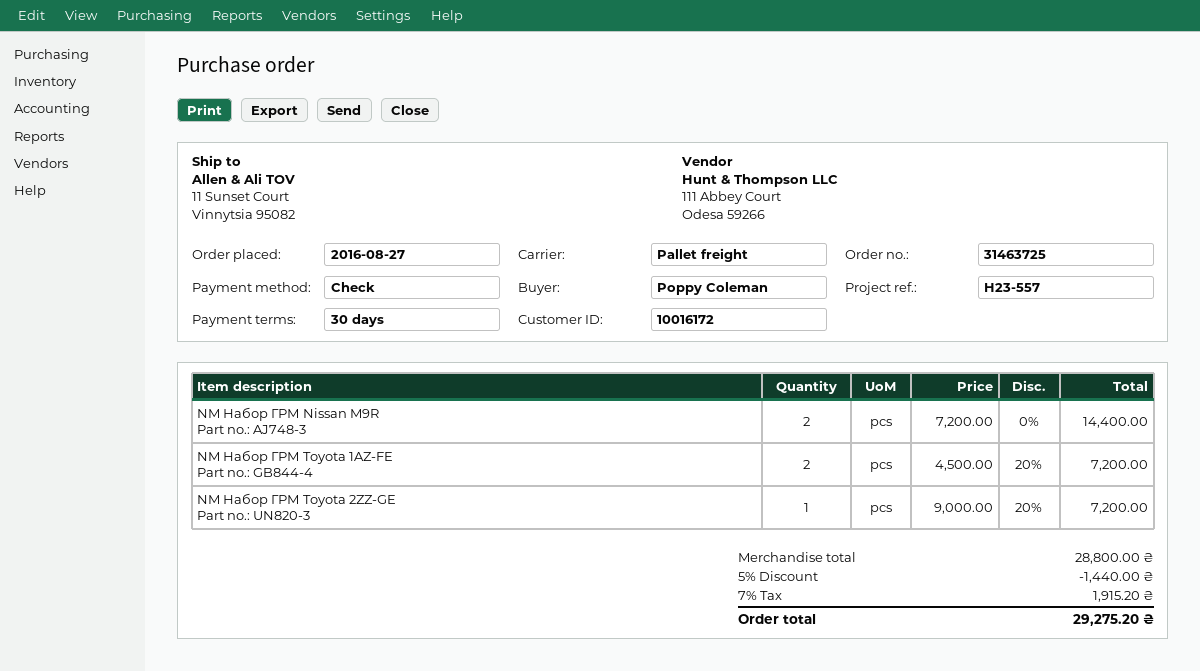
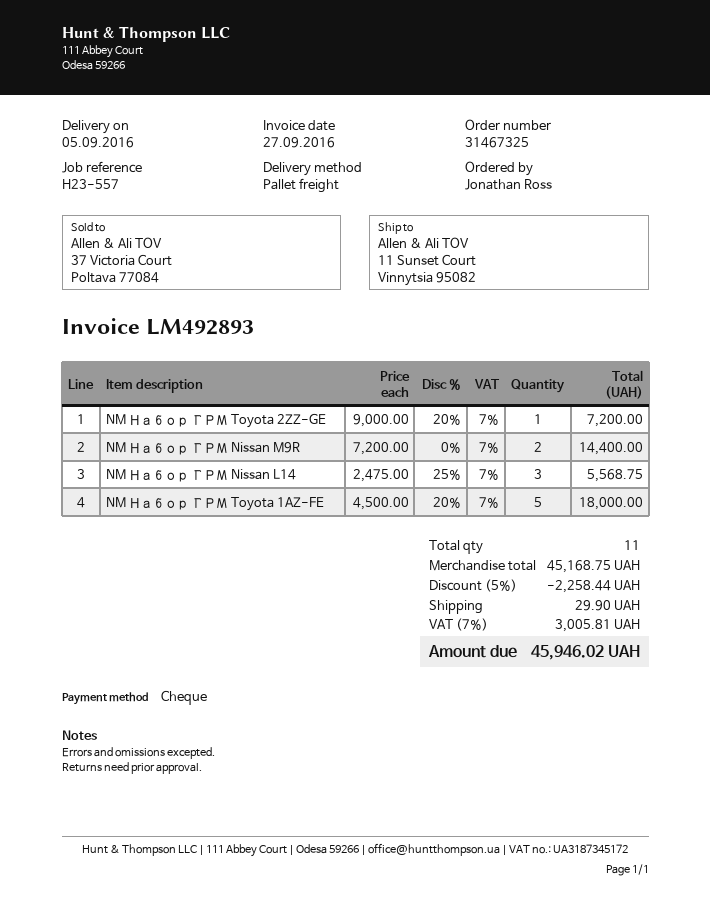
order number: 31463725 -> 31467325
ordered by: Poppy Coleman -> Jonathan Ross
NM Набор ГРМ Toyota 1AZ-FE: 2 x 4500.00 - 20% = 7200.00 -> 5 x 4500.00 - 20% = 18000.00
NM Набор ГРМ Nissan L14: none -> 3 x 2475.00 - 25% = 5568.75
subtotal: 28800.00 -> 45168.75
discount: 5% = 1440.00 -> 5% = 2258.44
shipping: none -> 29.90
tax: 7% = 1915.20 -> 7% = 3005.81
total: 29275.20 -> 45946.02

